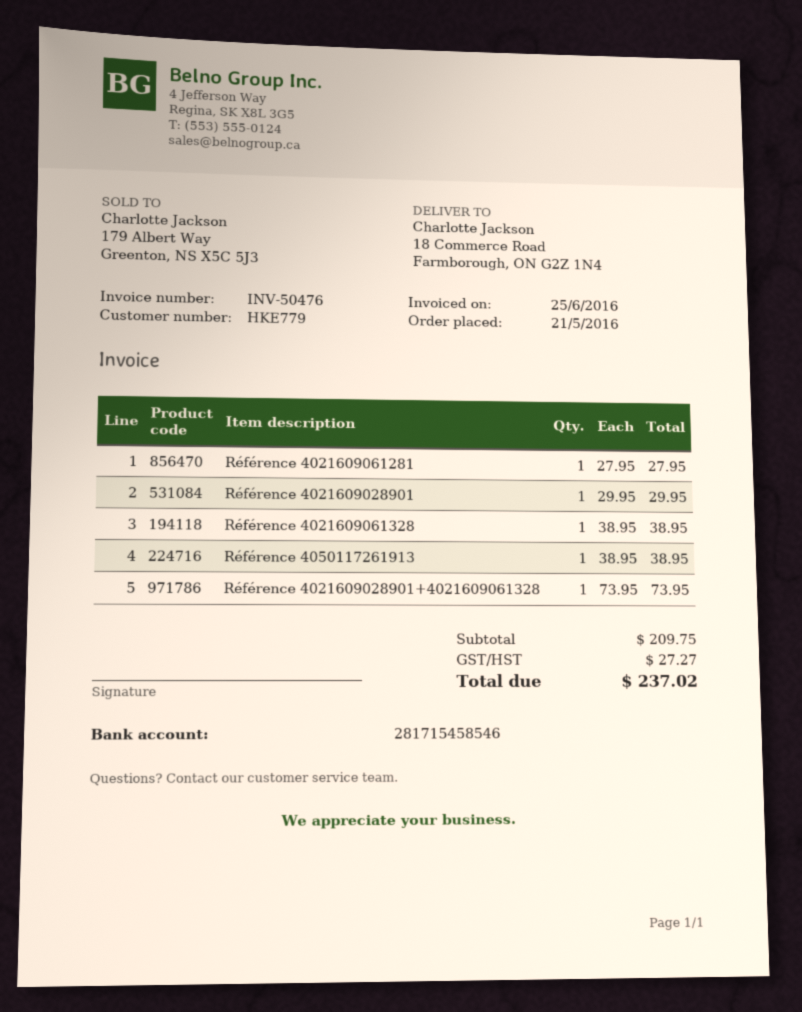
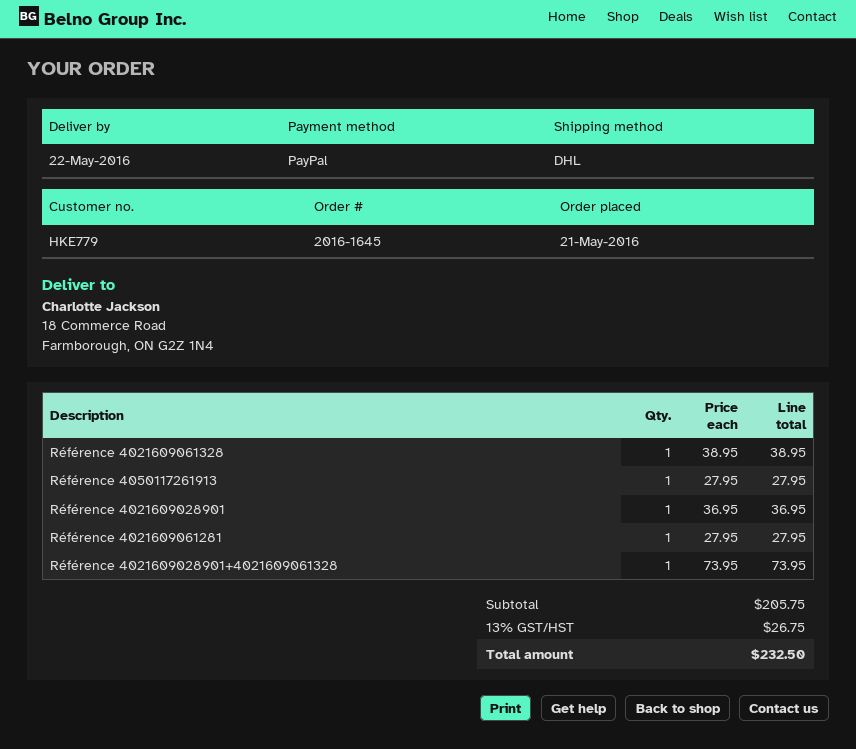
Référence 4021609028901: 1 x 29.95 = 29.95 -> 1 x 36.95 = 36.95
Référence 4050117261913: 1 x 38.95 = 38.95 -> 1 x 27.95 = 27.95
subtotal: 209.75 -> 205.75
tax: 27.27 -> 26.75
total: 237.02 -> 232.50

